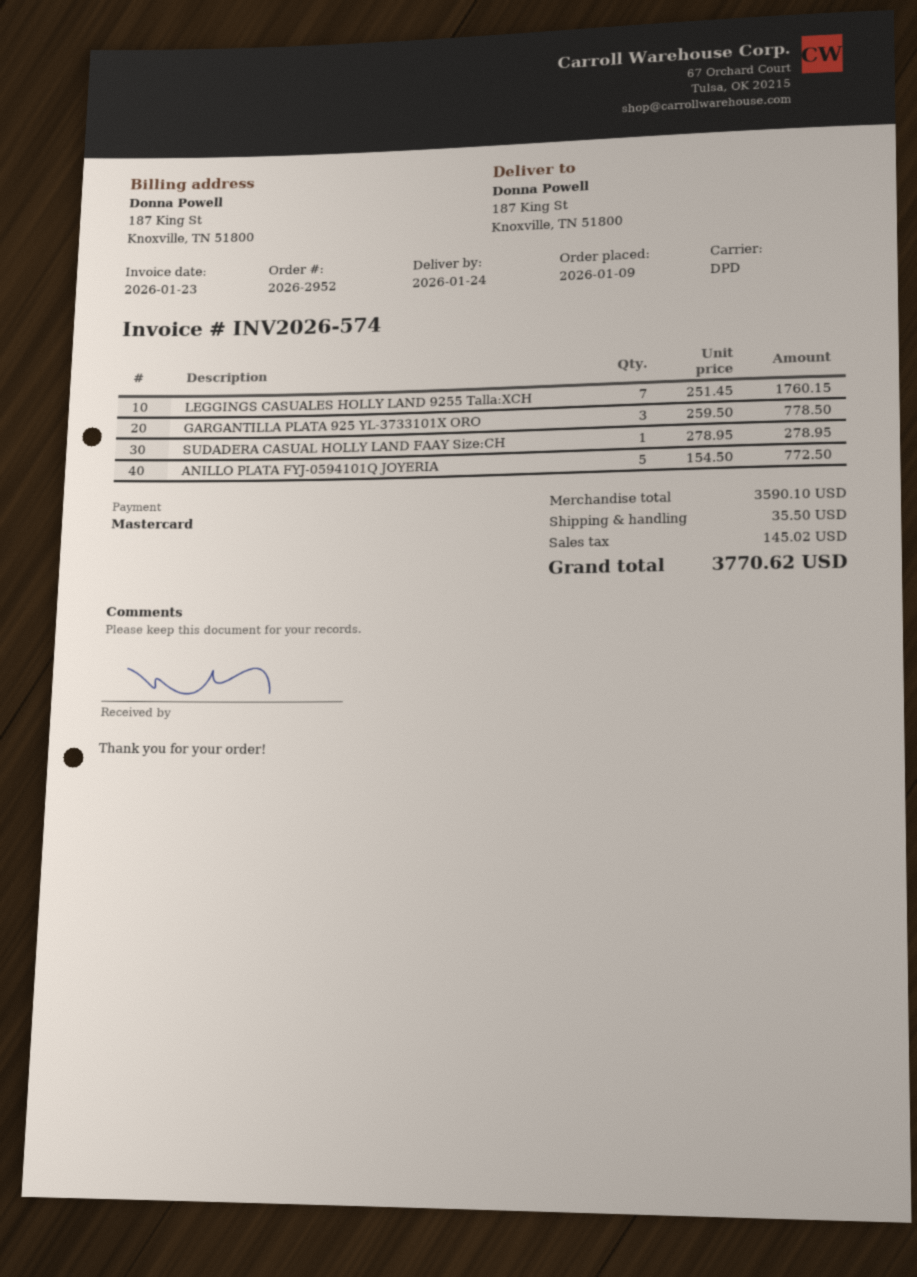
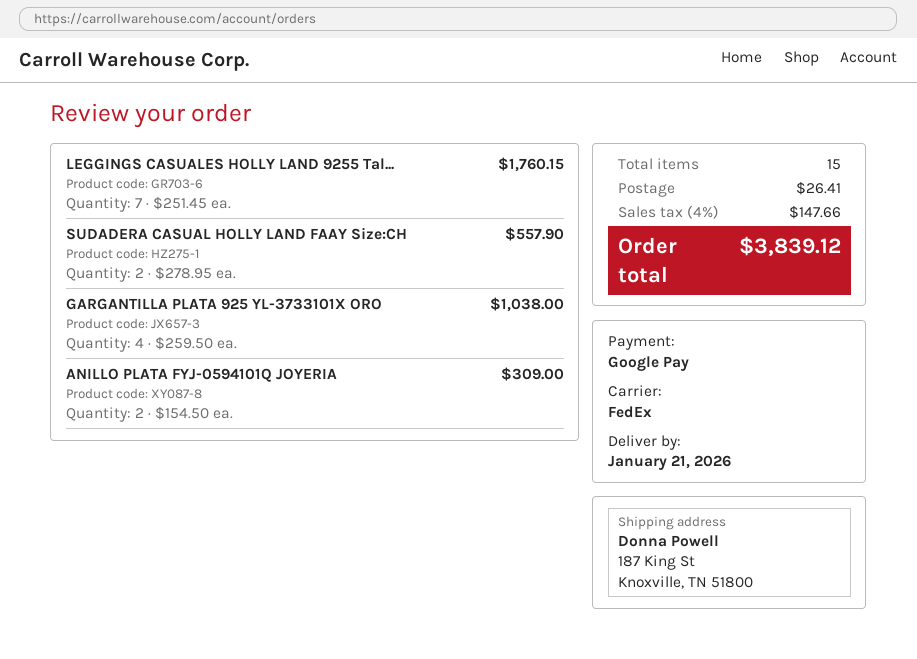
delivery date: 2026-01-24 -> 2026-01-21
payment method: Mastercard -> Google Pay
shipping method: DPD -> FedEx
GARGANTILLA PLATA 925 YL-3733101X ORO: 3 x 259.50 = 778.50 -> 4 x 259.50 = 1038.00
SUDADERA CASUAL HOLLY LAND FAAY Size:CH: 1 x 278.95 = 278.95 -> 2 x 278.95 = 557.90
ANILLO PLATA FYJ-0594101Q JOYERIA: 5 x 154.50 = 772.50 -> 2 x 154.50 = 309.00
shipping: 35.50 -> 26.41
tax: 145.02 -> 147.66
total: 3770.62 -> 3839.12

